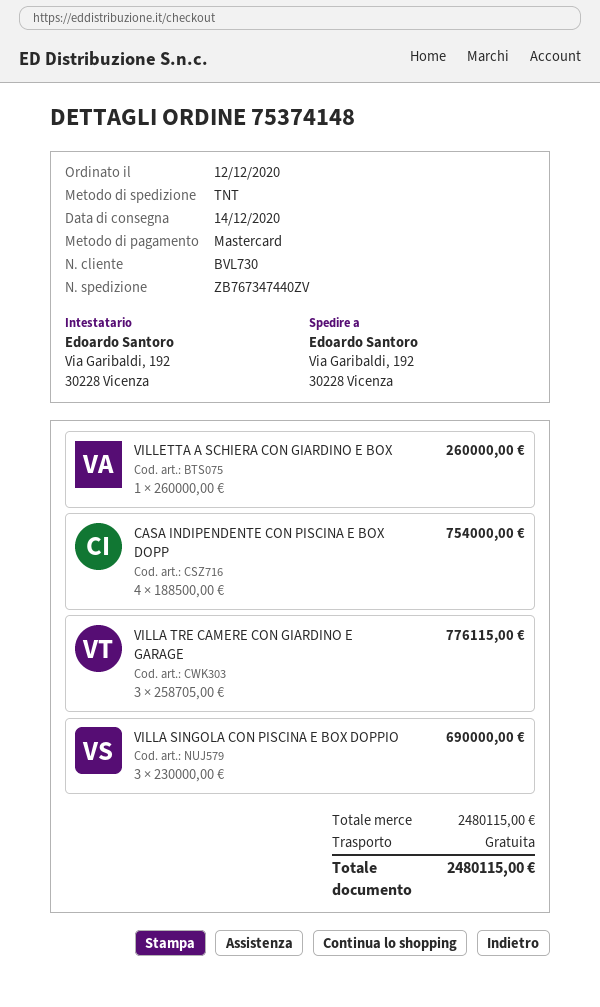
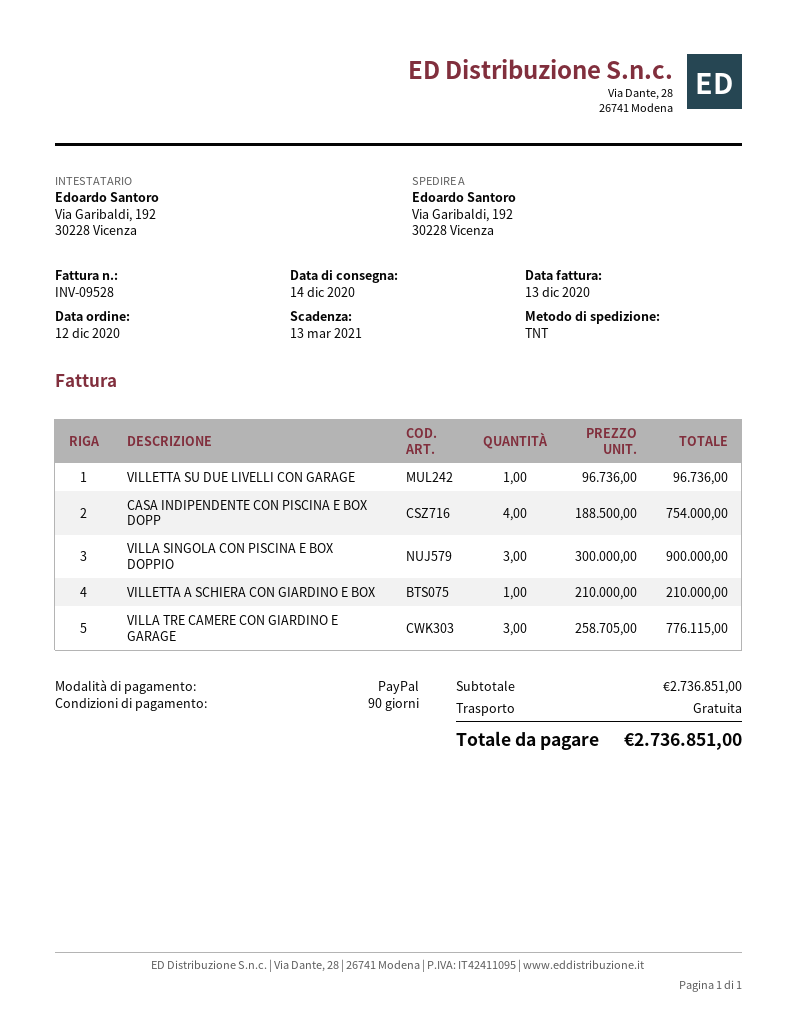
payment method: Mastercard -> PayPal
VILLETTA A SCHIERA CON GIARDINO E BOX: 1 x 260000.00 = 260000.00 -> 1 x 210000.00 = 210000.00
VILLA SINGOLA CON PISCINA E BOX DOPPIO: 3 x 230000.00 = 690000.00 -> 3 x 300000.00 = 900000.00
VILLETTA SU DUE LIVELLI CON GARAGE: none -> 1 x 96736.00 = 96736.00
subtotal: 2480115.00 -> 2736851.00
total: 2480115.00 -> 2736851.00

